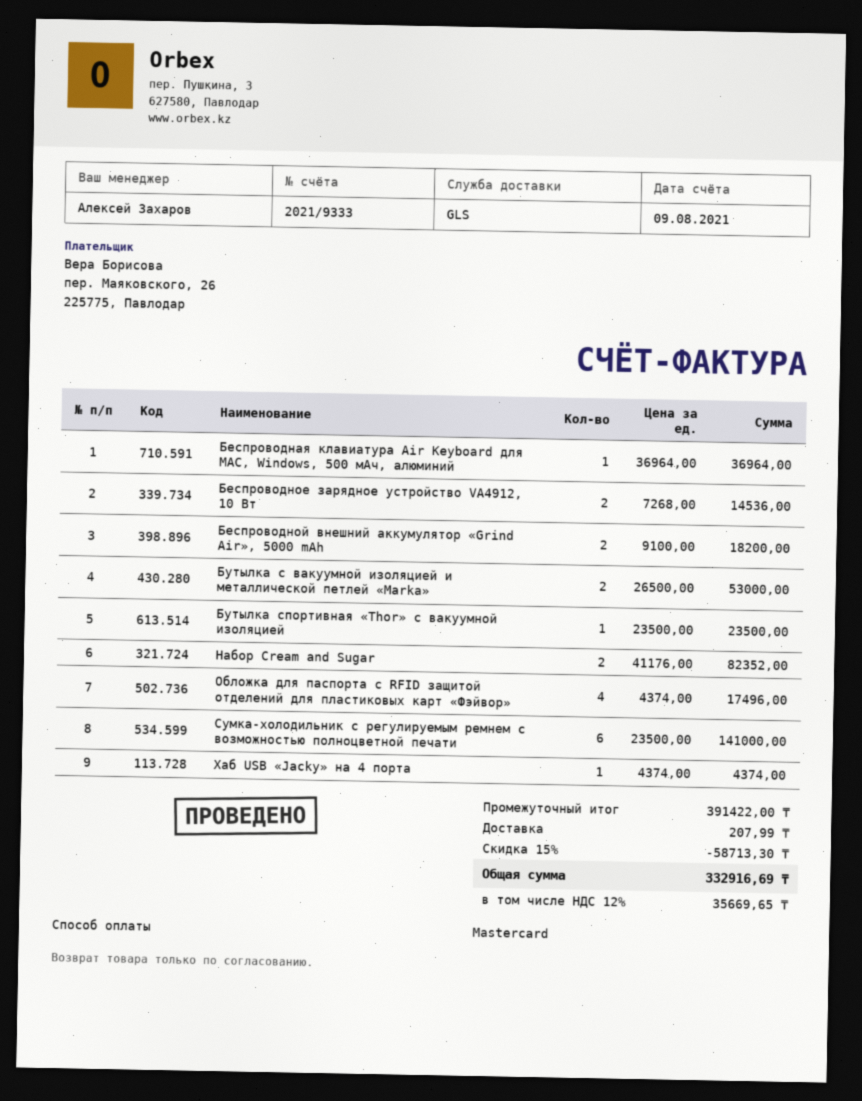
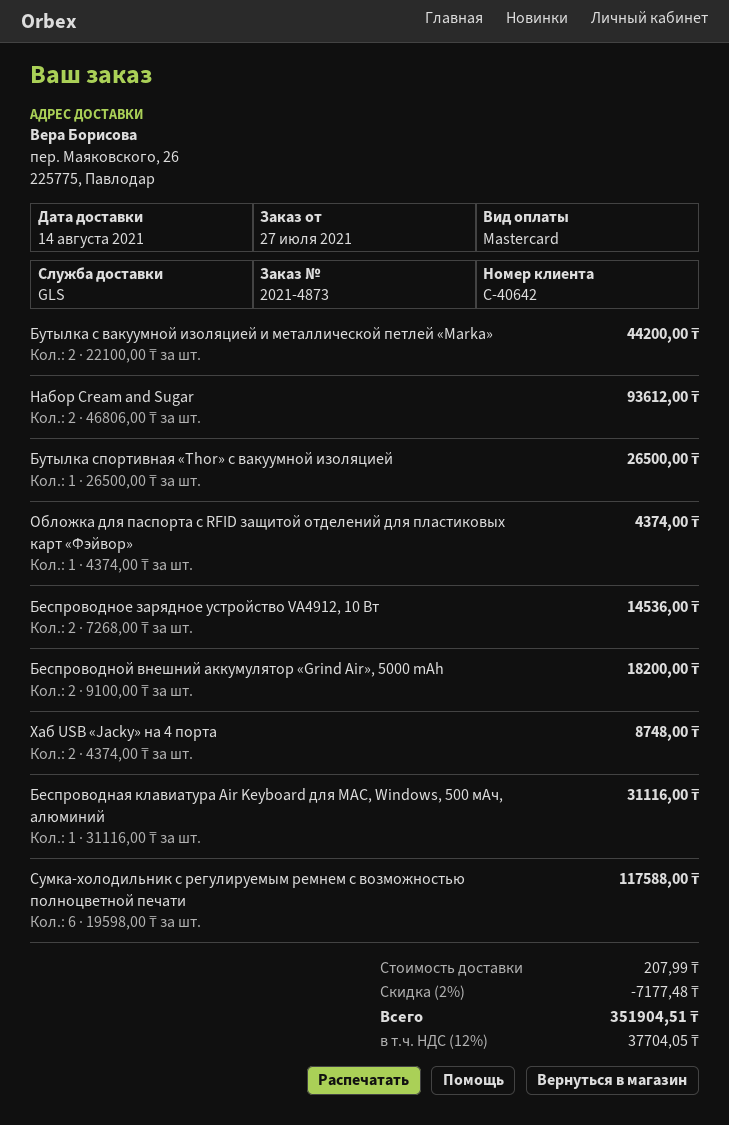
Беспроводная клавиатура Air Keyboard для MAC, Windows, 500 мАч, алюминий: 1 x 36964.00 = 36964.00 -> 1 x 31116.00 = 31116.00
Бутылка с вакуумной изоляцией и металлической петлей «Marka»: 2 x 26500.00 = 53000.00 -> 2 x 22100.00 = 44200.00
Бутылка спортивная «Thor» с вакуумной изоляцией: 1 x 23500.00 = 23500.00 -> 1 x 26500.00 = 26500.00
Набор Cream and Sugar: 2 x 41176.00 = 82352.00 -> 2 x 46806.00 = 93612.00
Обложка для паспорта с RFID защитой отделений для пластиковых карт «Фэйвор»: 4 x 4374.00 = 17496.00 -> 1 x 4374.00 = 4374.00
Сумка-холодильник с регулируемым ремнем с возможностью полноцветной печати: 6 x 23500.00 = 141000.00 -> 6 x 19598.00 = 117588.00
Хаб USB «Jacky» на 4 порта: 1 x 4374.00 = 4374.00 -> 2 x 4374.00 = 8748.00
discount: 15% = 58713.30 -> 2% = 7177.48
tax: 12% = 35669.65 -> 12% = 37704.05
total: 332916.69 -> 351904.51

